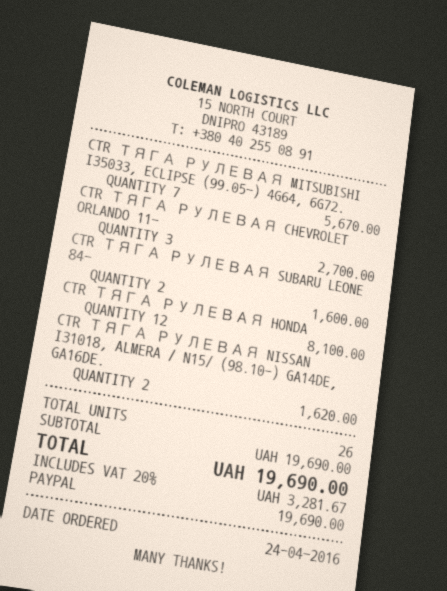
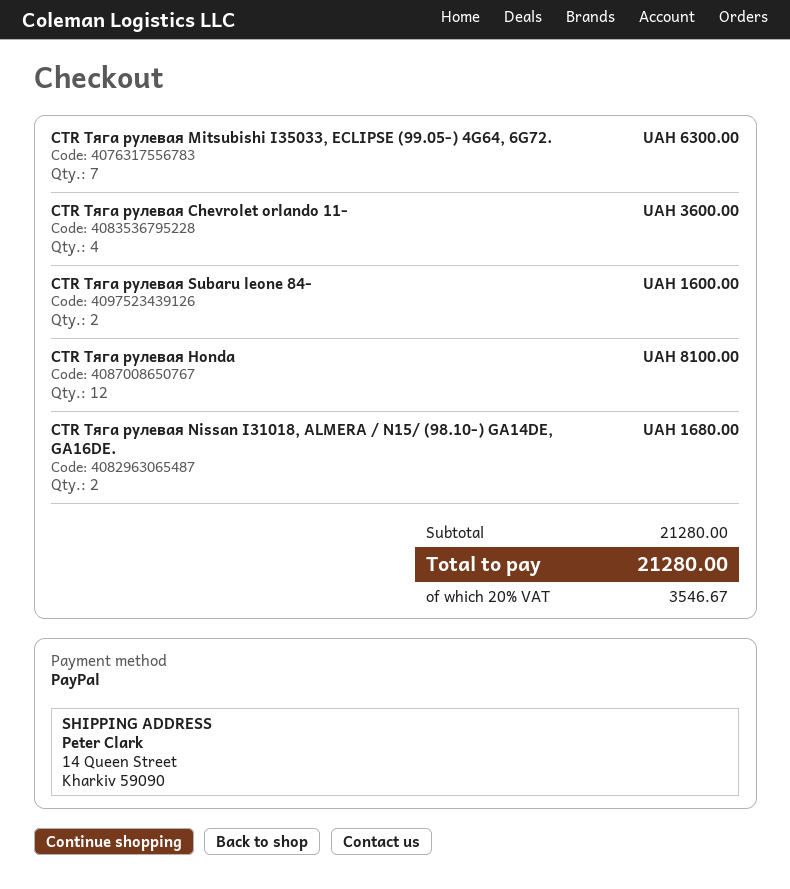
CTR ТЯГА РУЛЕВАЯ MITSUBISHI I35033, ECLIPSE (99.05-) 4G64, 6G72.: 7 for 5670.00 -> 7 for 6300.00
CTR ТЯГА РУЛЕВАЯ CHEVROLET ORLANDO 11-: 3 for 2700.00 -> 4 for 3600.00
CTR ТЯГА РУЛЕВАЯ NISSAN I31018, ALMERA / N15/ (98.10-) GA14DE, GA16DE.: 2 for 1620.00 -> 2 for 1680.00
subtotal: 19690.00 -> 21280.00
tax: 20% = 3281.67 -> 20% = 3546.67
total: 19690.00 -> 21280.00

